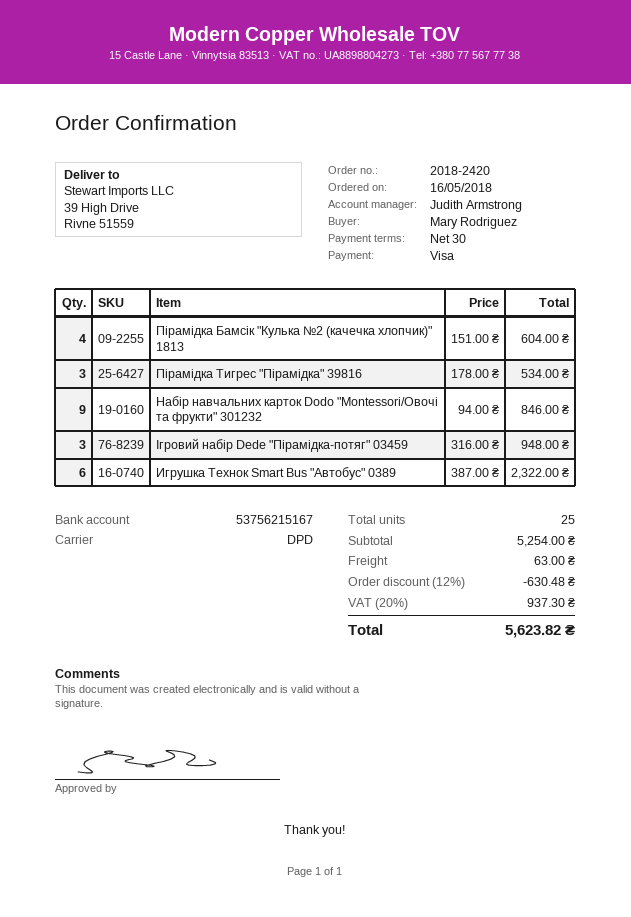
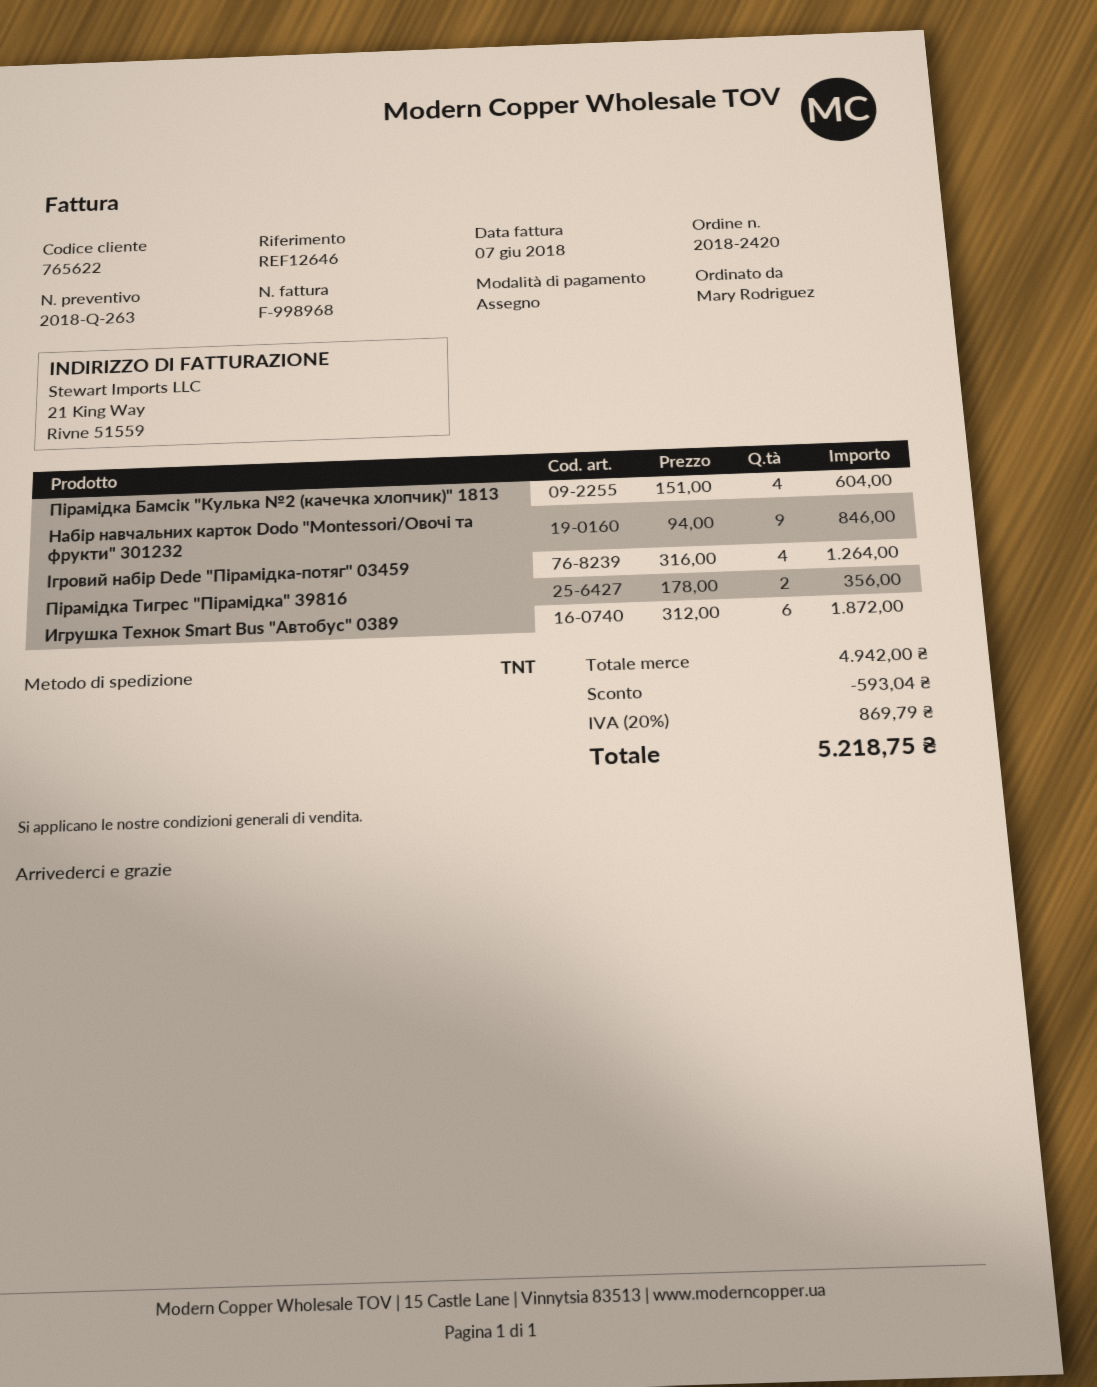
payment method: Visa -> cheque
shipping method: DPD -> TNT
Пірамідка Тигрес "Пірамідка" 39816: 3 x 178.00 = 534.00 -> 2 x 178.00 = 356.00
Ігровий набір Dede "Пірамідка-потяг" 03459: 3 x 316.00 = 948.00 -> 4 x 316.00 = 1264.00
Игрушка Технок Smart Bus "Автобус" 0389: 6 x 387.00 = 2322.00 -> 6 x 312.00 = 1872.00
subtotal: 5254.00 -> 4942.00
discount: 630.48 -> 593.04
shipping: 63.00 -> none
tax: 20% = 937.30 -> 20% = 869.79
total: 5623.82 -> 5218.75

